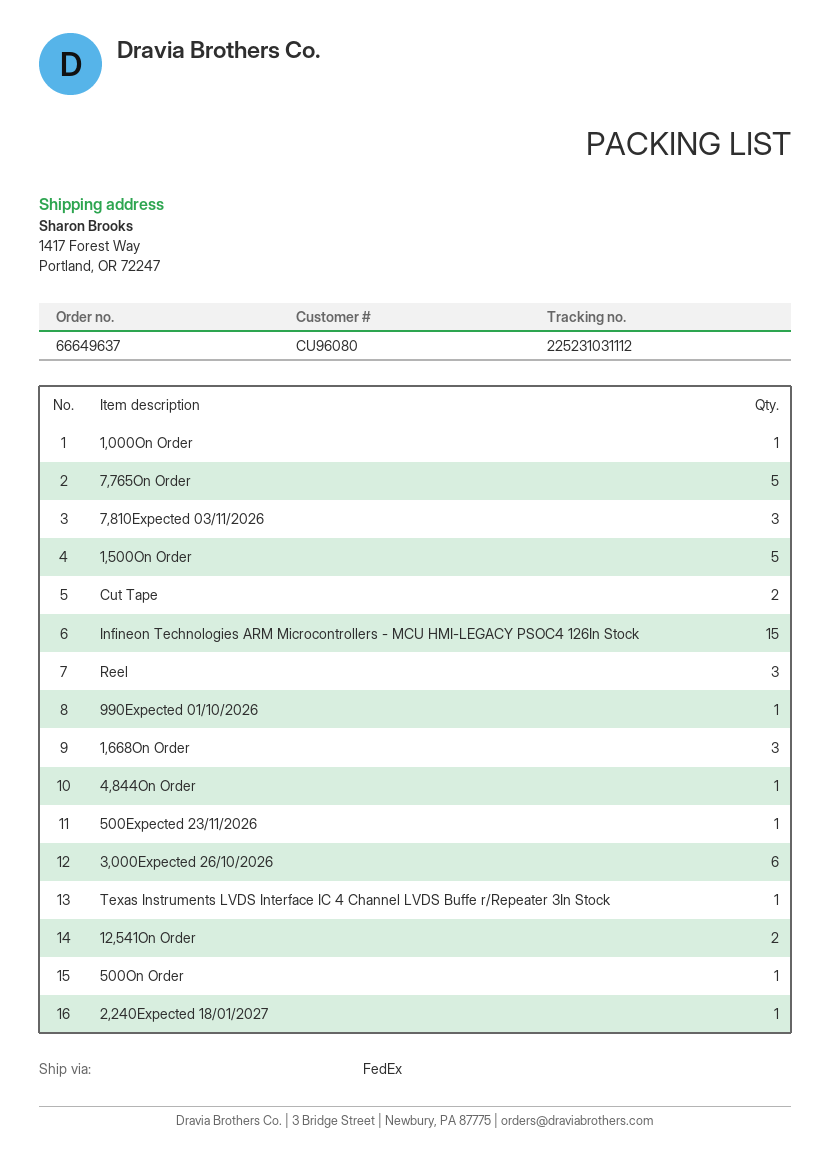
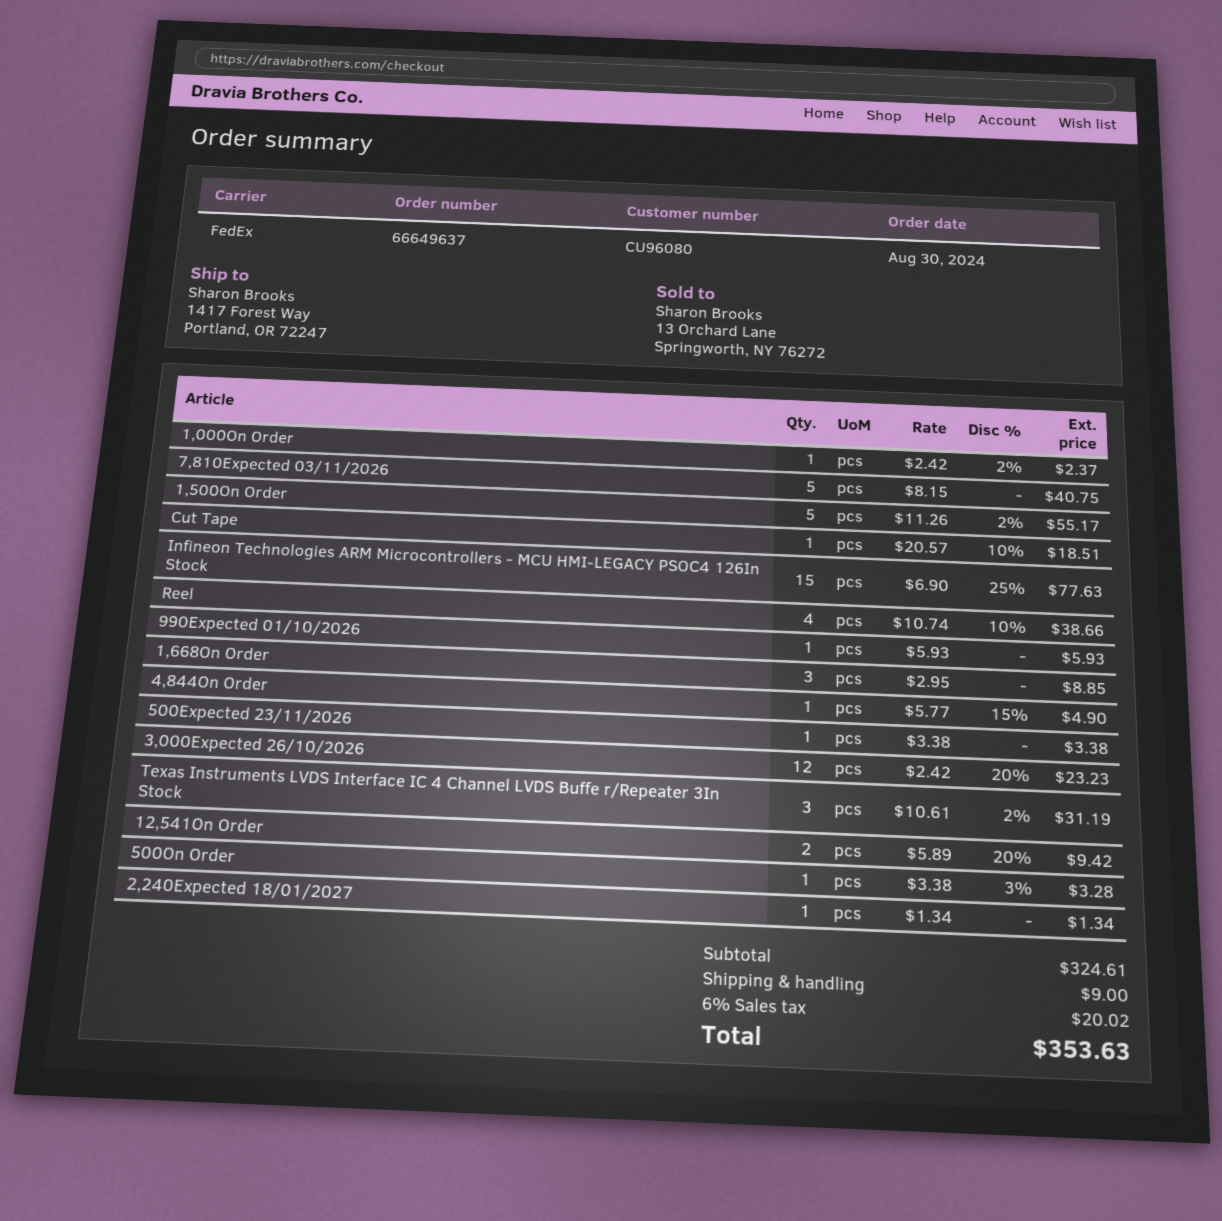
7,765On Order: 5 -> none
7,810Expected 03/11/2026: 3 -> 5
Cut Tape: 2 -> 1
Reel: 3 -> 4
3,000Expected 26/10/2026: 6 -> 12
Texas Instruments LVDS Interface IC 4 Channel LVDS Buffe r/Repeater 3In Stock: 1 -> 3

